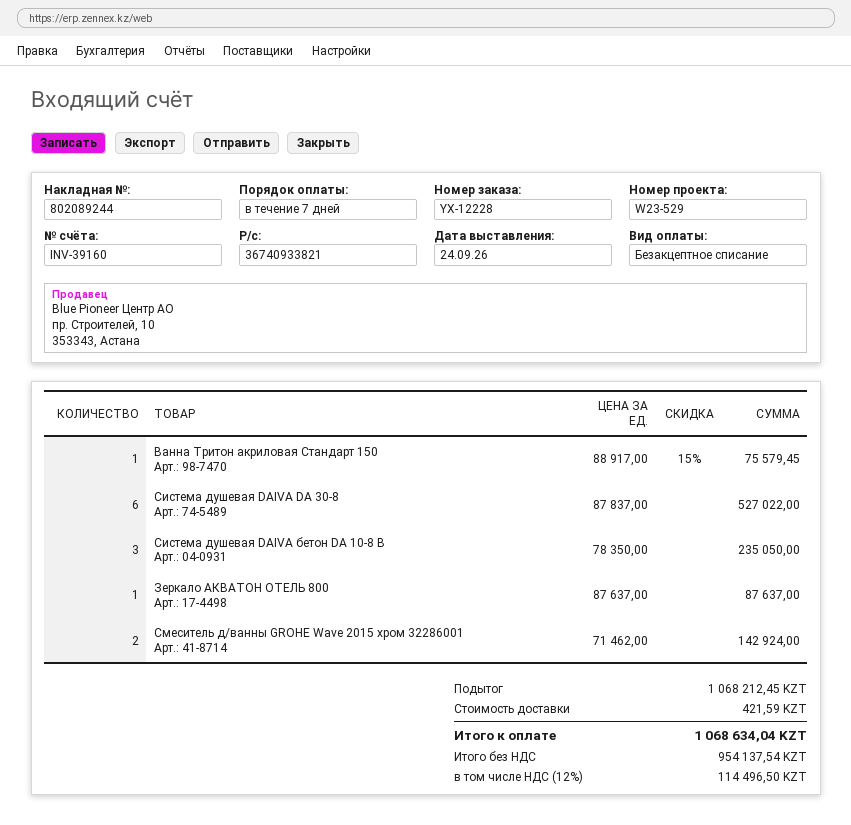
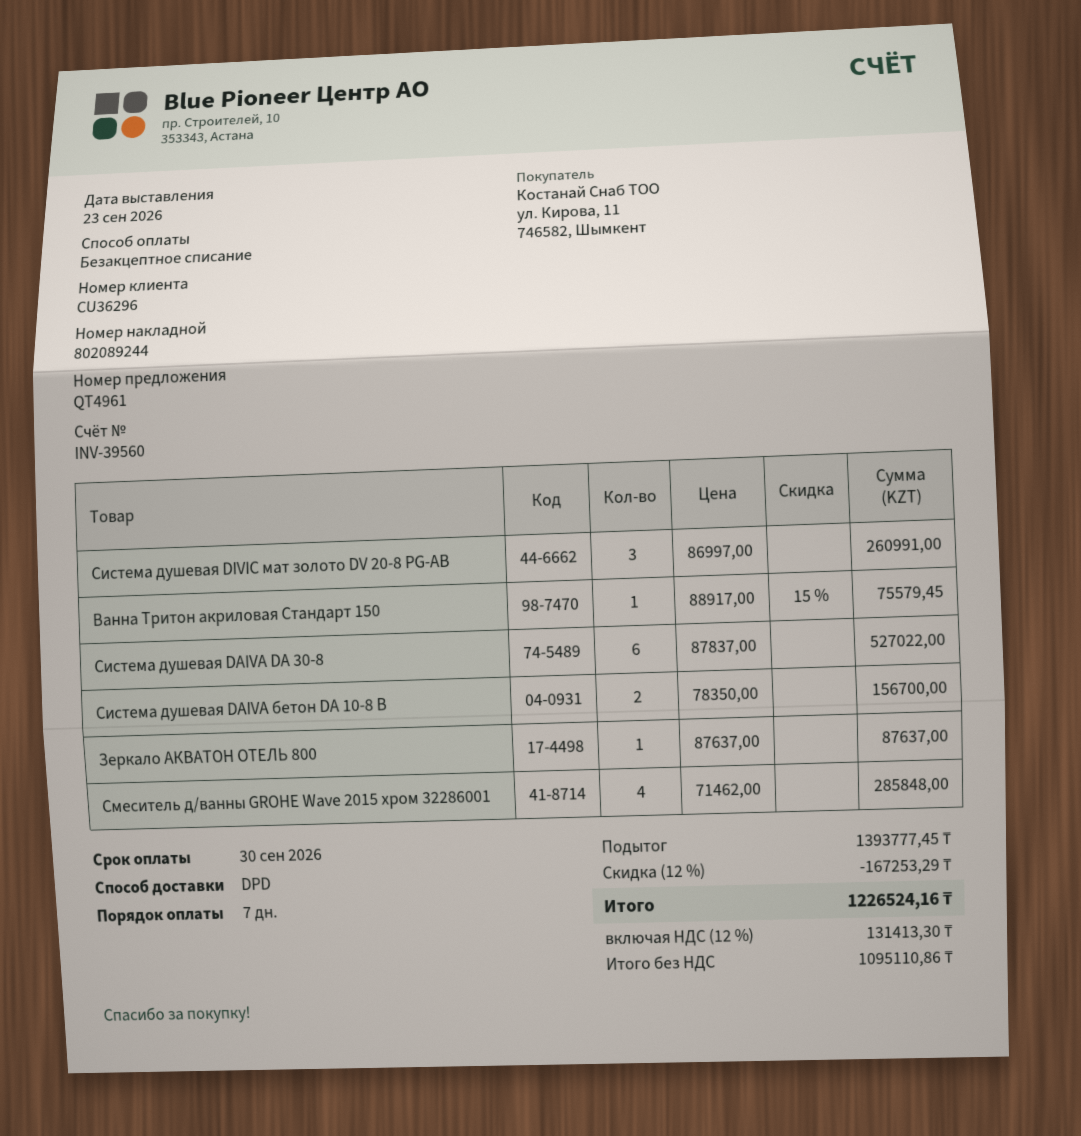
invoice number: INV-39160 -> INV-39560
invoice date: 2026-09-24 -> 2026-09-23
Система душевая DAIVA бетон DA 10-8 В: 3 x 78350.00 = 235050.00 -> 2 x 78350.00 = 156700.00
Смеситель д/ванны GROHE Wave 2015 хром 32286001: 2 x 71462.00 = 142924.00 -> 4 x 71462.00 = 285848.00
Система душевая DIVIC мат золото DV 20-8 PG-AB: none -> 3 x 86997.00 = 260991.00
subtotal: 1068212.45 -> 1393777.45
discount: none -> 12% = 167253.29
shipping: 421.59 -> none
net: 954137.54 -> 1095110.86
tax: 12% = 114496.50 -> 12% = 131413.30
total: 1068634.04 -> 1226524.16

